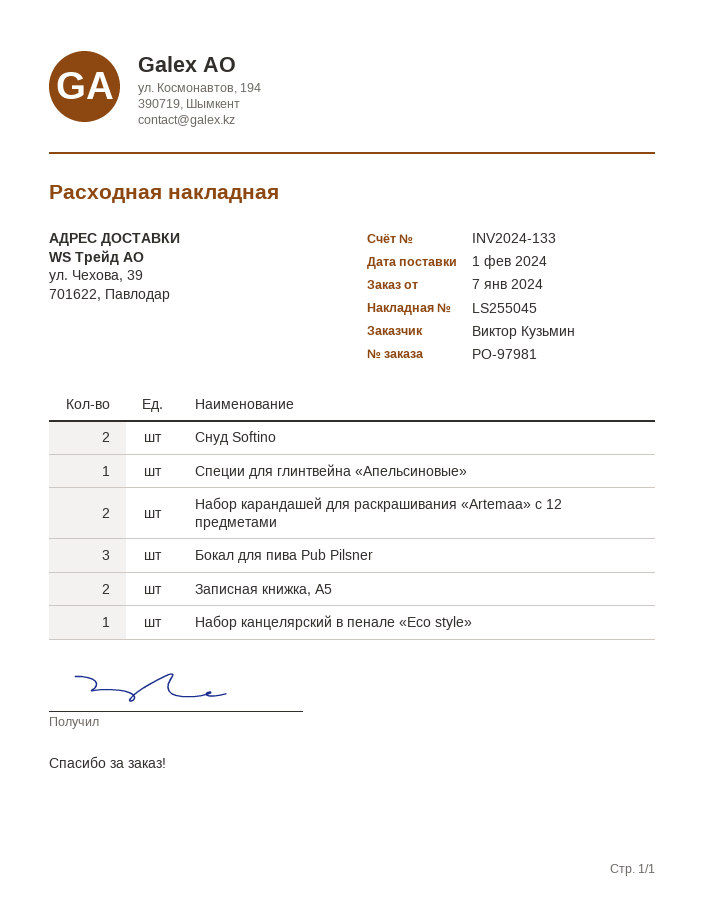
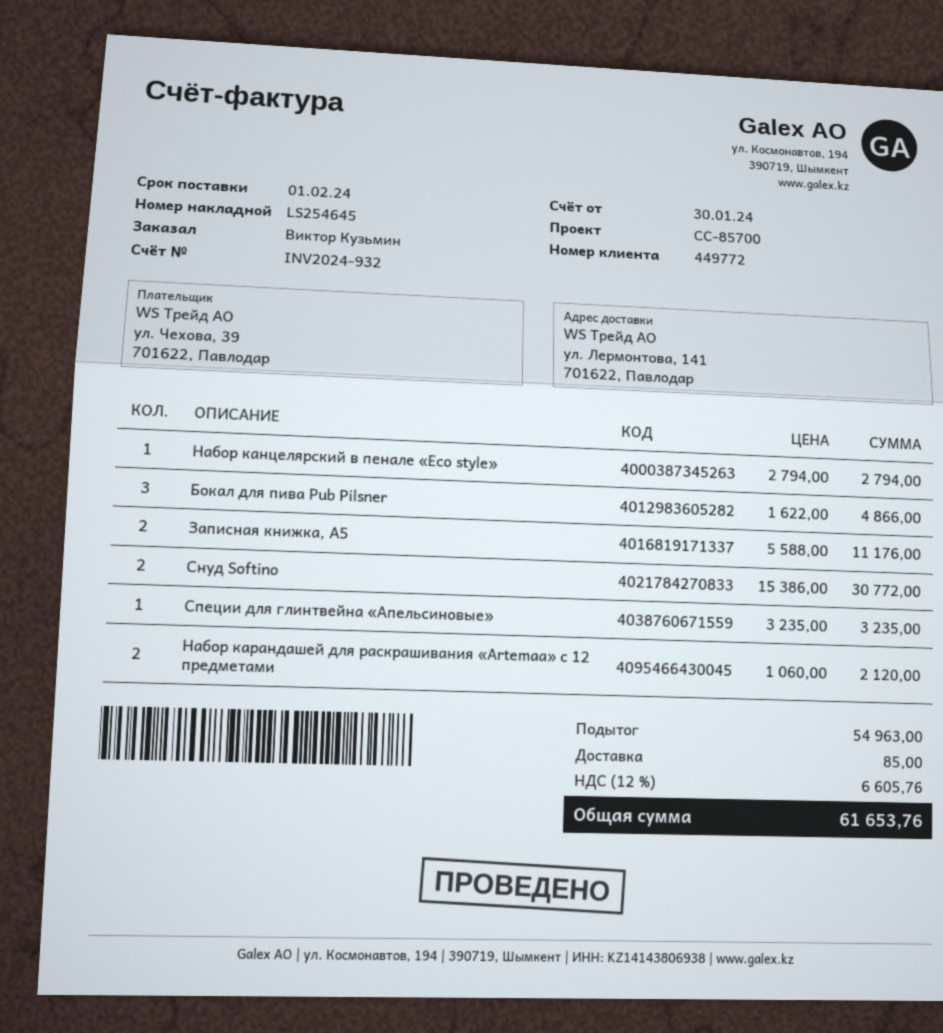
delivery note number: LS255045 -> LS254645
invoice number: INV2024-133 -> INV2024-932
ship to: ул. Чехова, 39, 701622, Павлодар -> ул. Лермонтова, 141, 701622, Павлодар

